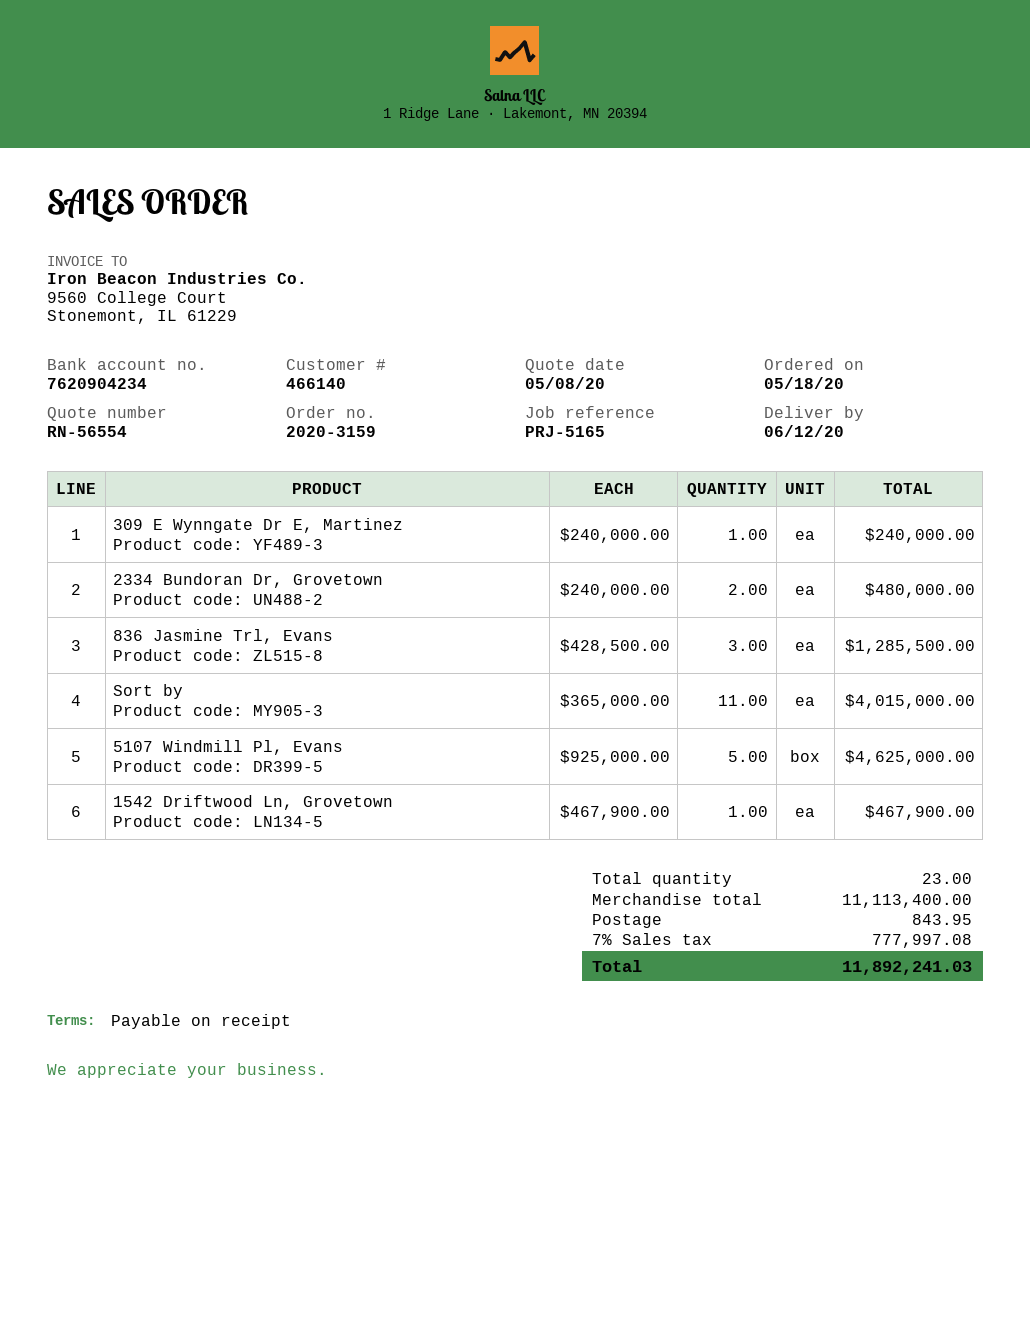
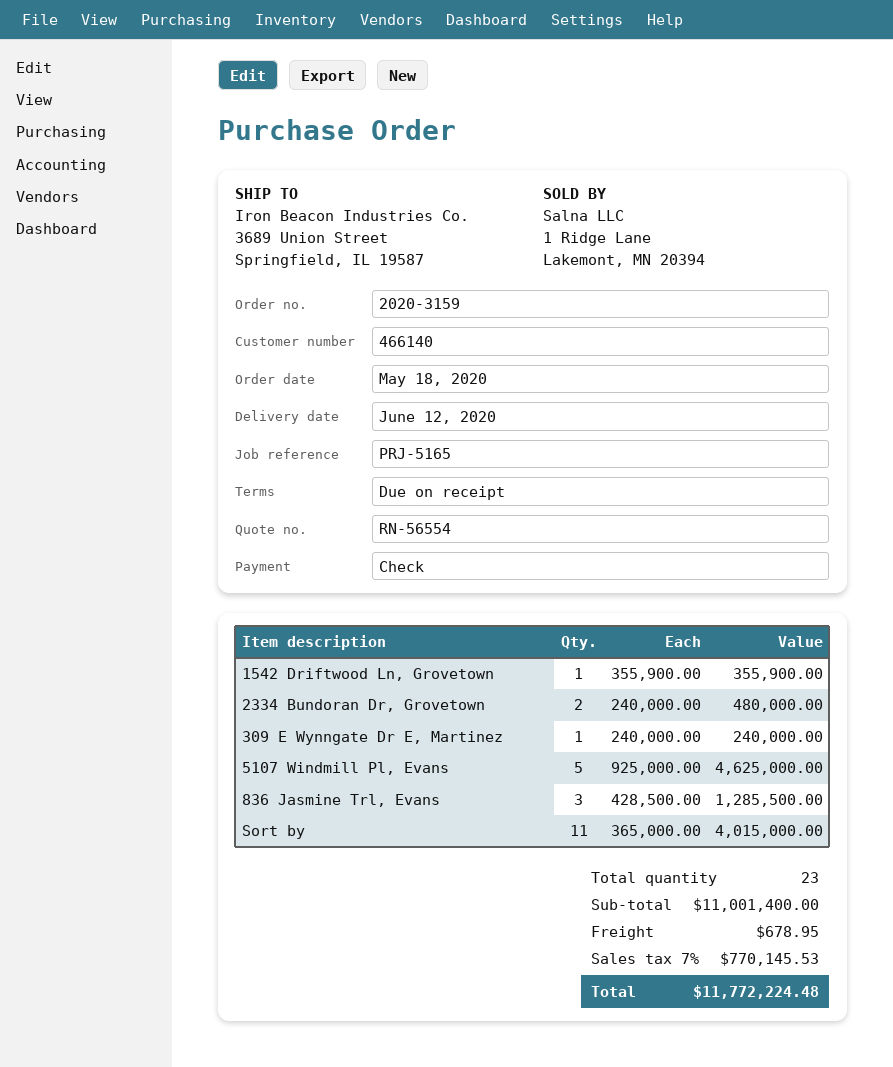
1542 Driftwood Ln, Grovetown: 1 x 467900.00 = 467900.00 -> 1 x 355900.00 = 355900.00
subtotal: 11113400.00 -> 11001400.00
shipping: 843.95 -> 678.95
tax: 7% = 777997.08 -> 7% = 770145.53
total: 11892241.03 -> 11772224.48

